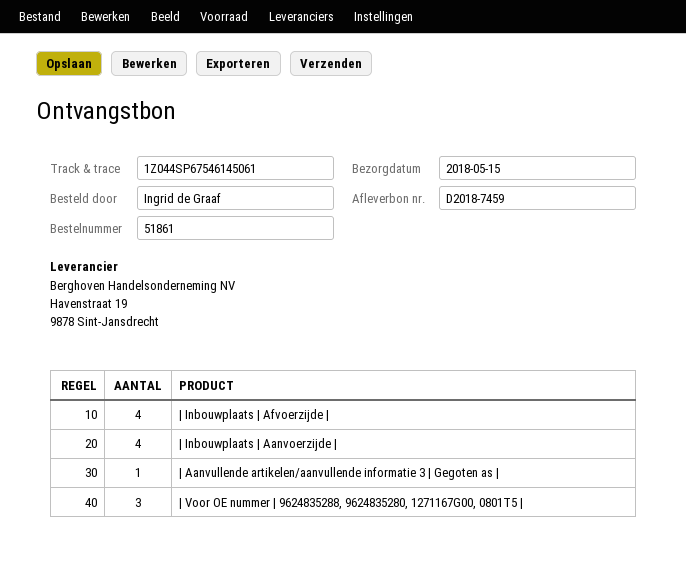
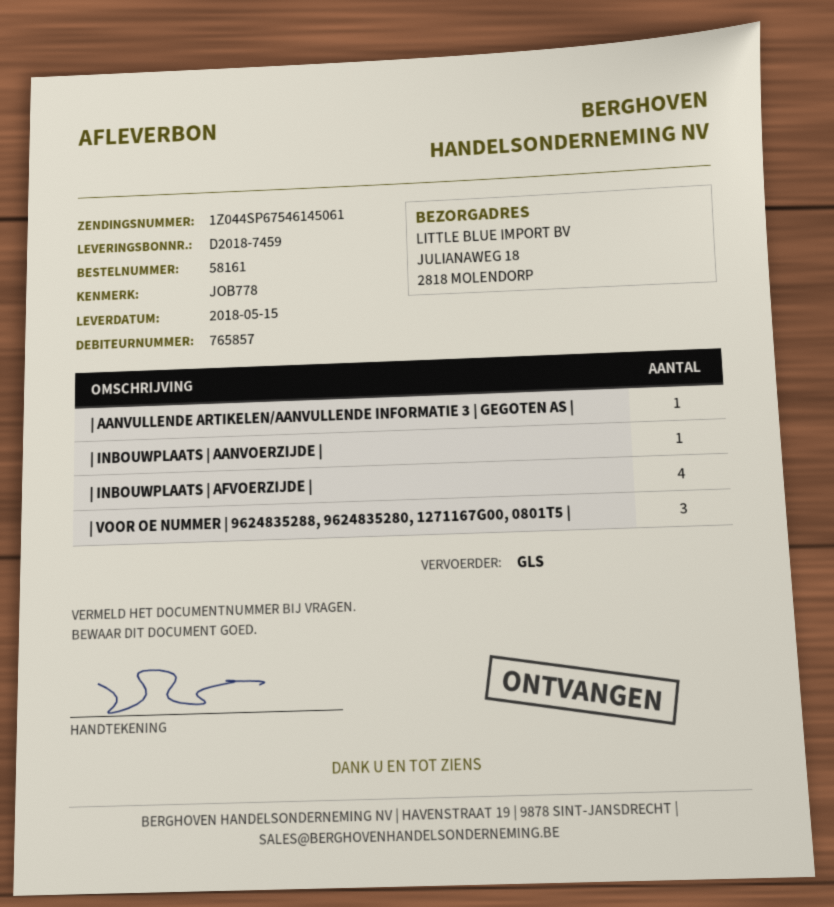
order number: 51861 -> 58161
| Inbouwplaats | Aanvoerzijde |: 4 -> 1

